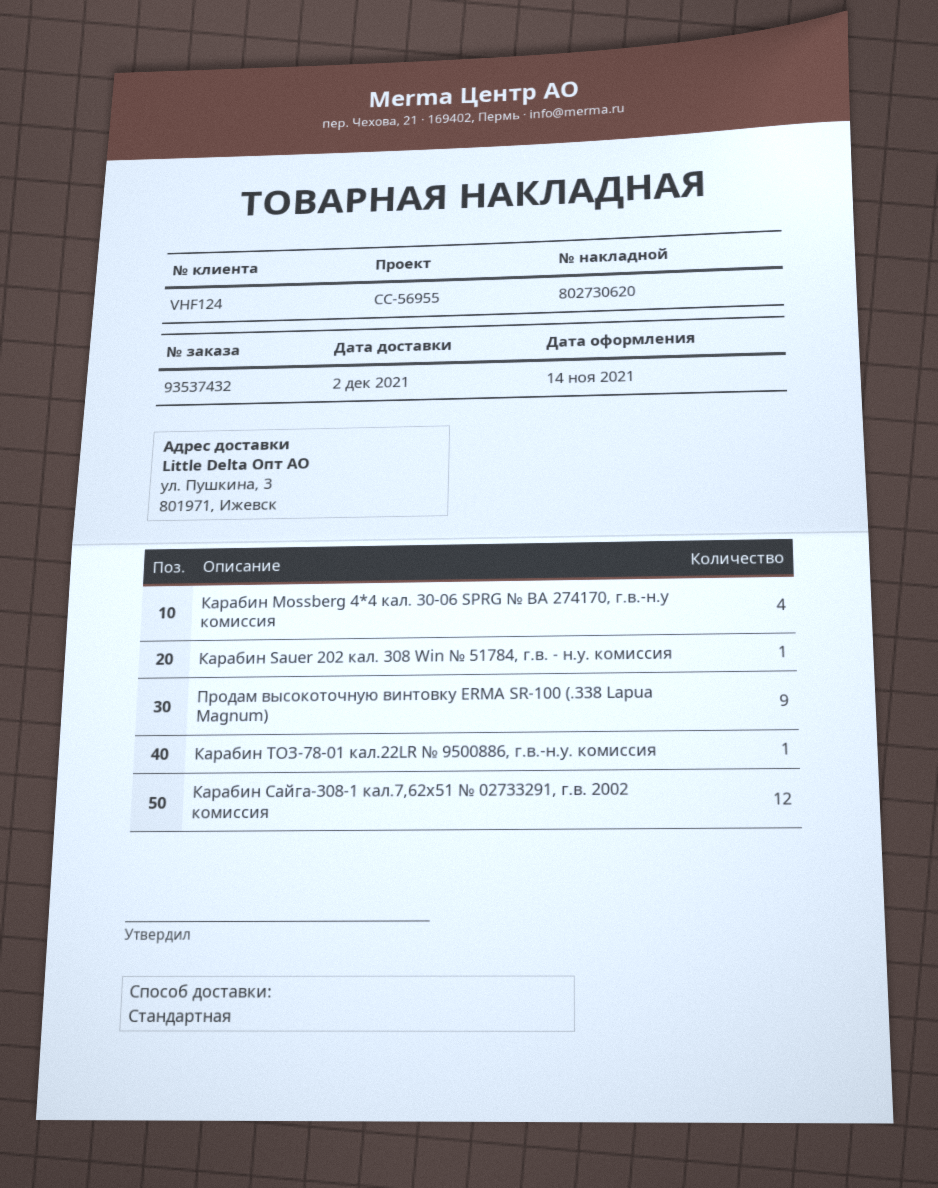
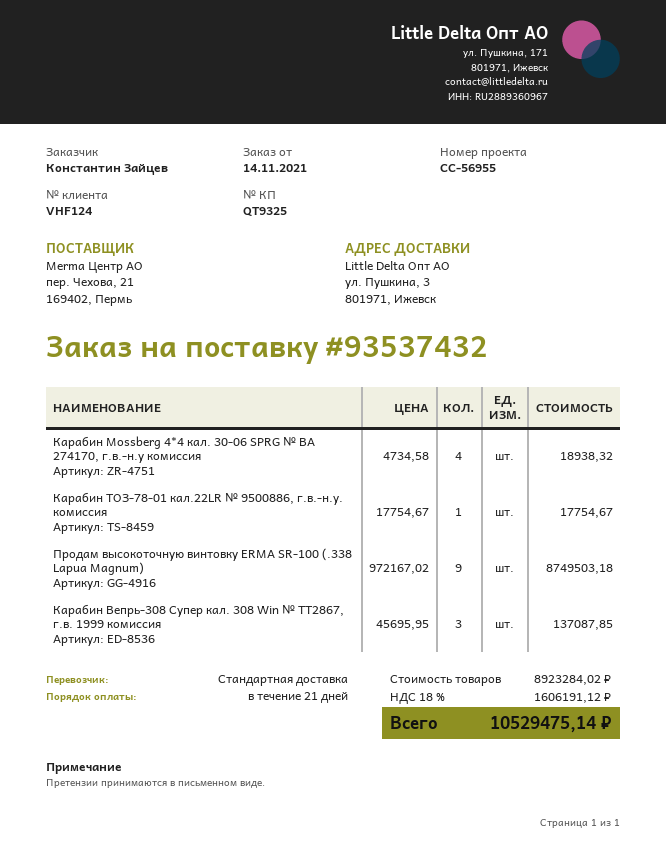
Карабин Sauer 202 кал. 308 Win № 51784, г.в. - н.у. комиссия: 1 -> none
Карабин Сайга-308-1 кал.7,62х51 № 02733291, г.в. 2002 комиссия: 12 -> none
Карабин Вепрь-308 Супер кал. 308 Win № ТТ2867, г.в. 1999 комиссия: none -> 3

